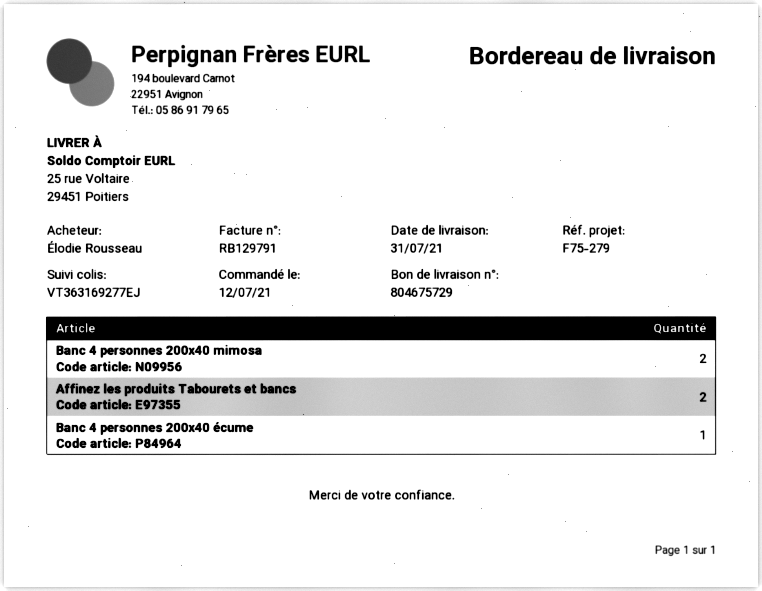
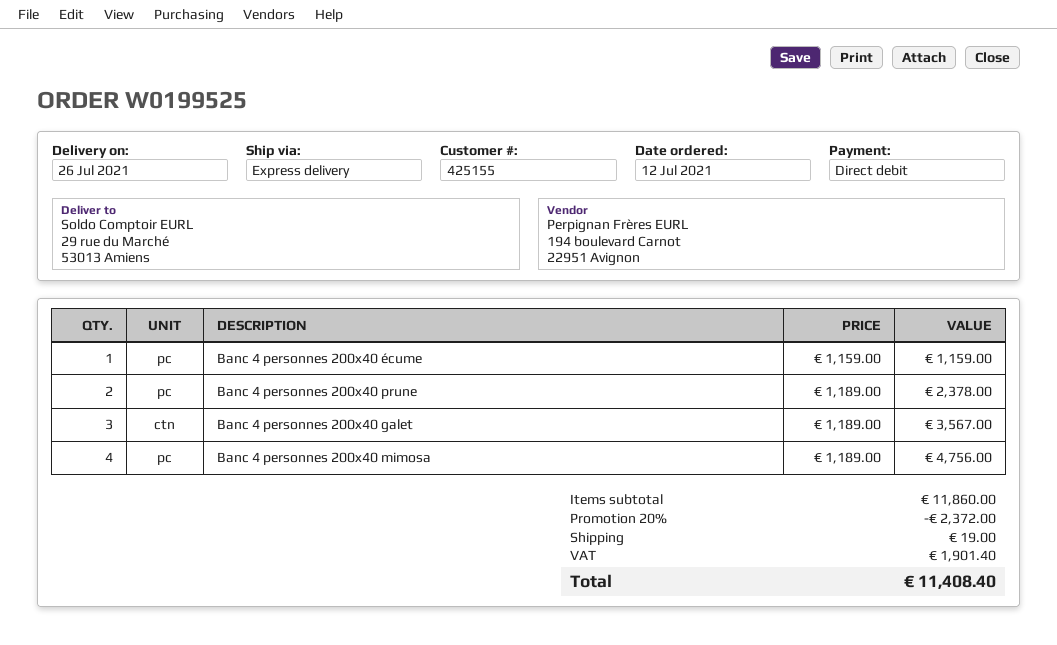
delivery date: 2021-07-31 -> 2021-07-26
ship to: 25 rue Voltaire, 29451 Poitiers -> 29 rue du Marché, 53013 Amiens
Banc 4 personnes 200x40 mimosa: 2 -> 4
Affinez les produits Tabourets et bancs: 2 -> none
Banc 4 personnes 200x40 prune: none -> 2
Banc 4 personnes 200x40 galet: none -> 3

